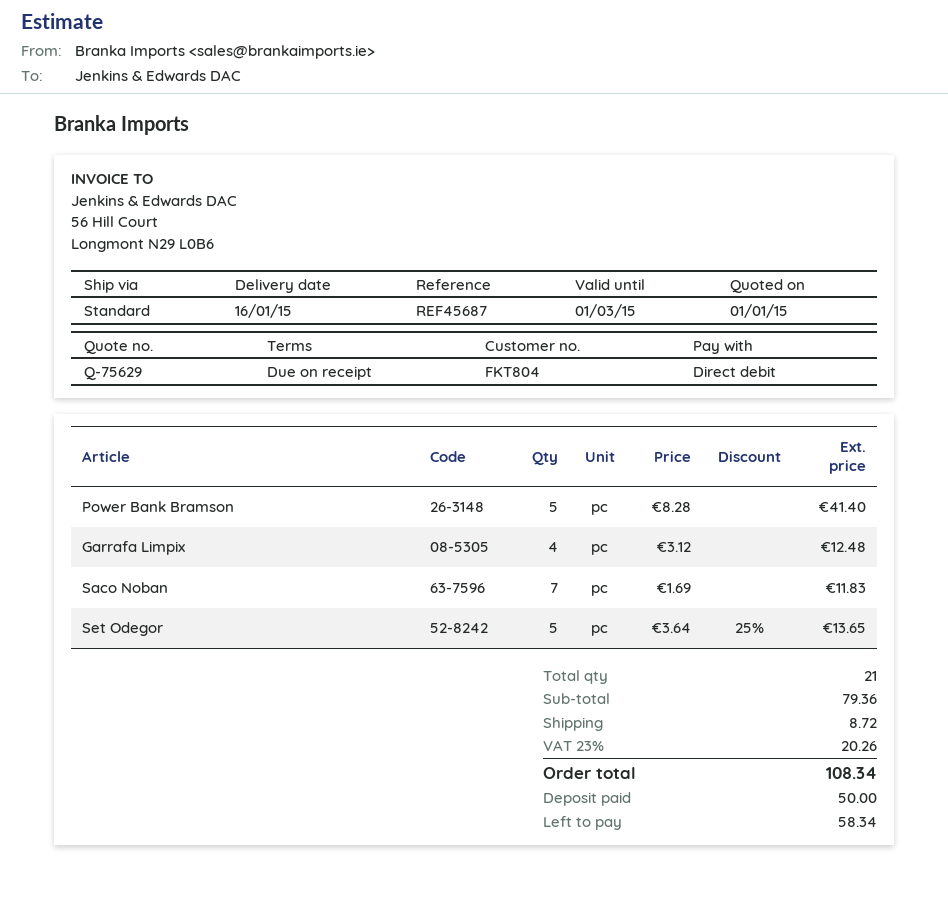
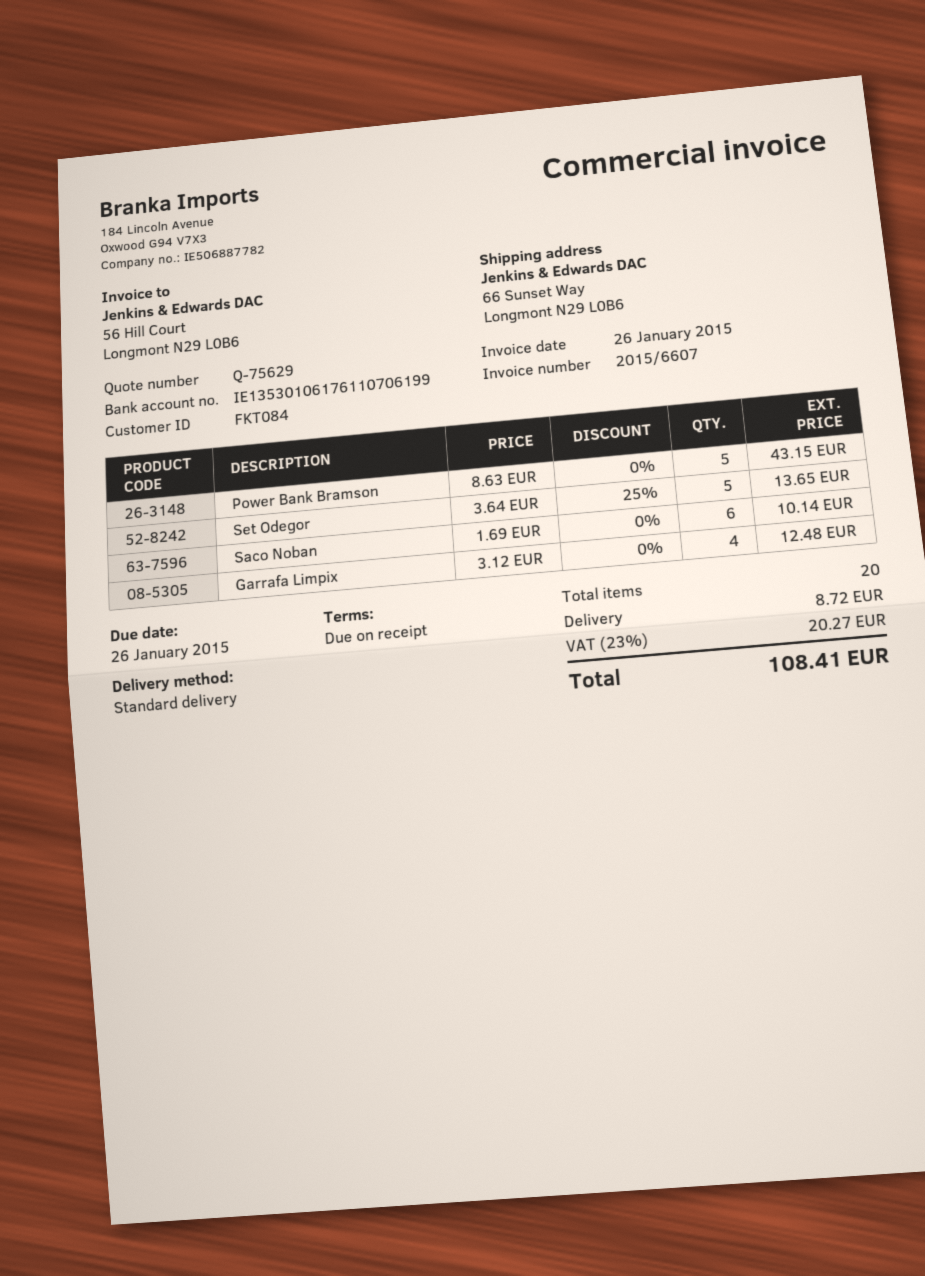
customer number: FKT804 -> FKT084
Power Bank Bramson: 5 x 8.28 = 41.40 -> 5 x 8.63 = 43.15
Saco Noban: 7 x 1.69 = 11.83 -> 6 x 1.69 = 10.14
total quantity: 21 -> 20
tax: 23% = 20.26 -> 23% = 20.27
total: 108.34 -> 108.41

